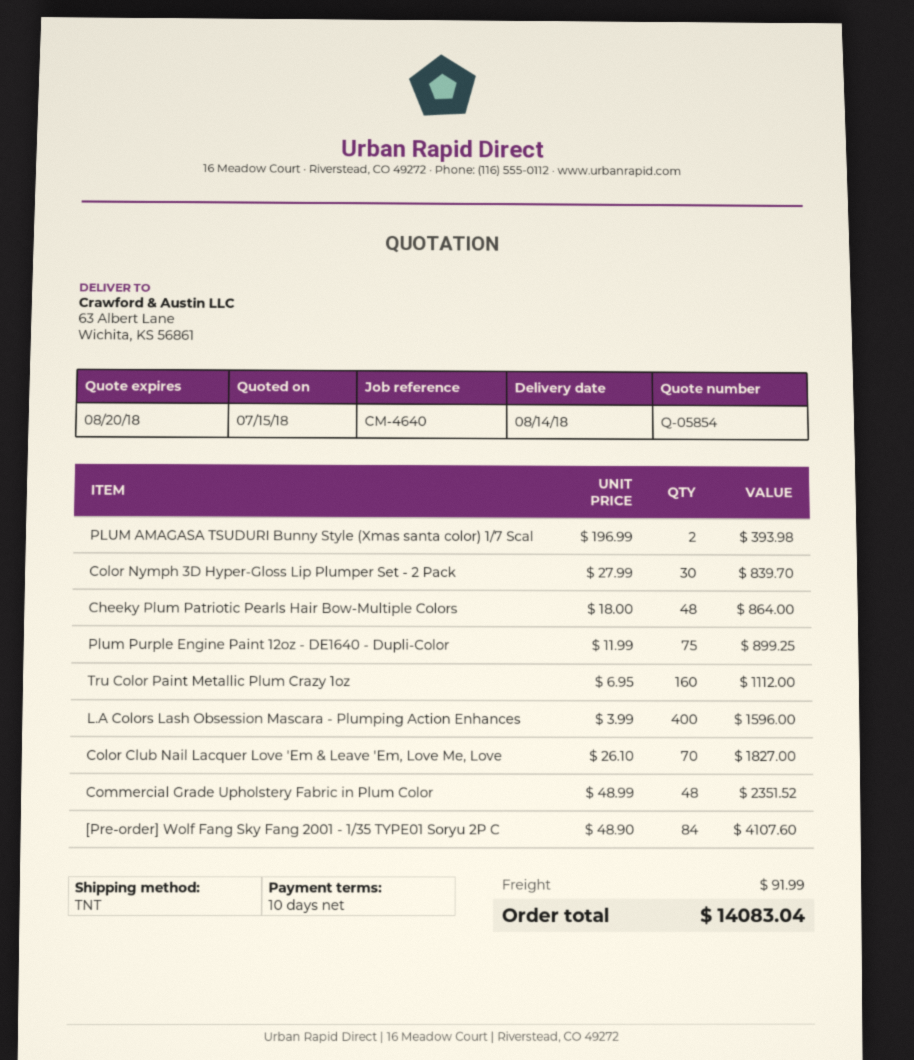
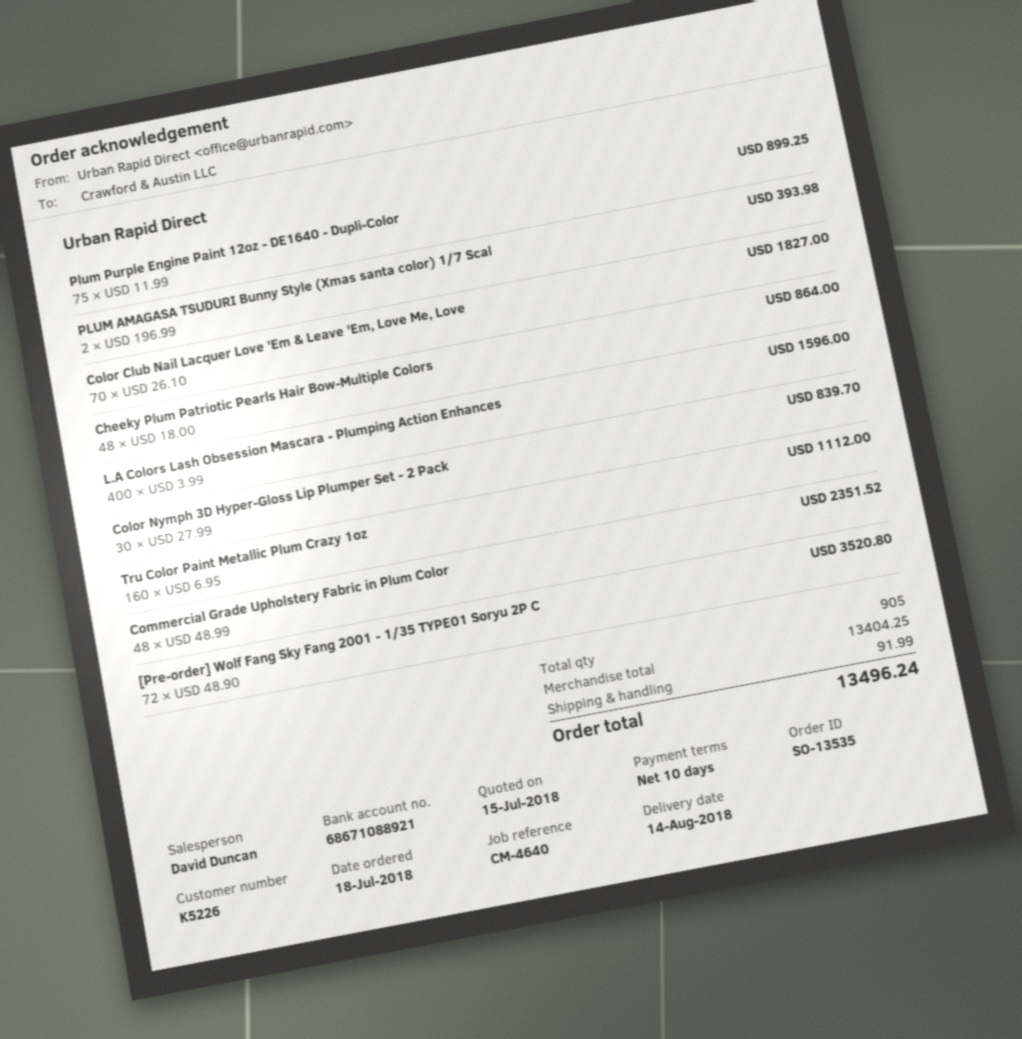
[Pre-order] Wolf Fang Sky Fang 2001 - 1/35 TYPE01 Soryu 2P C: 84 x 48.90 = 4107.60 -> 72 x 48.90 = 3520.80
total: 14083.04 -> 13496.24

